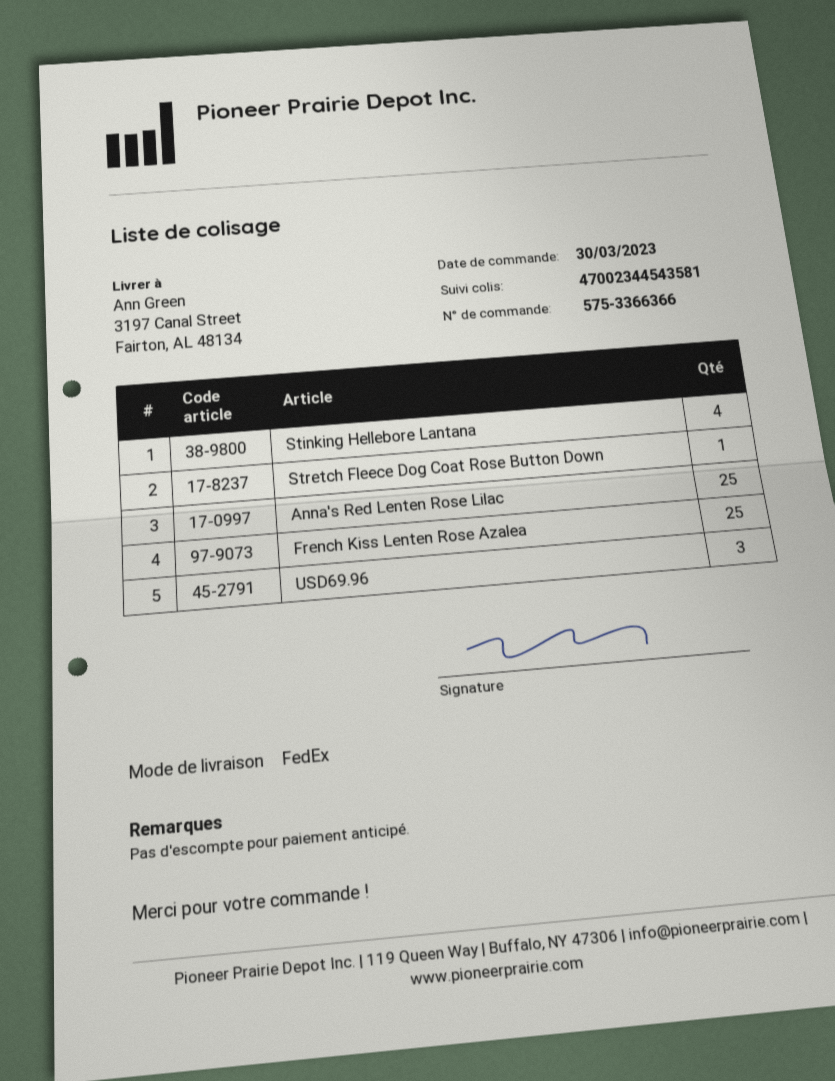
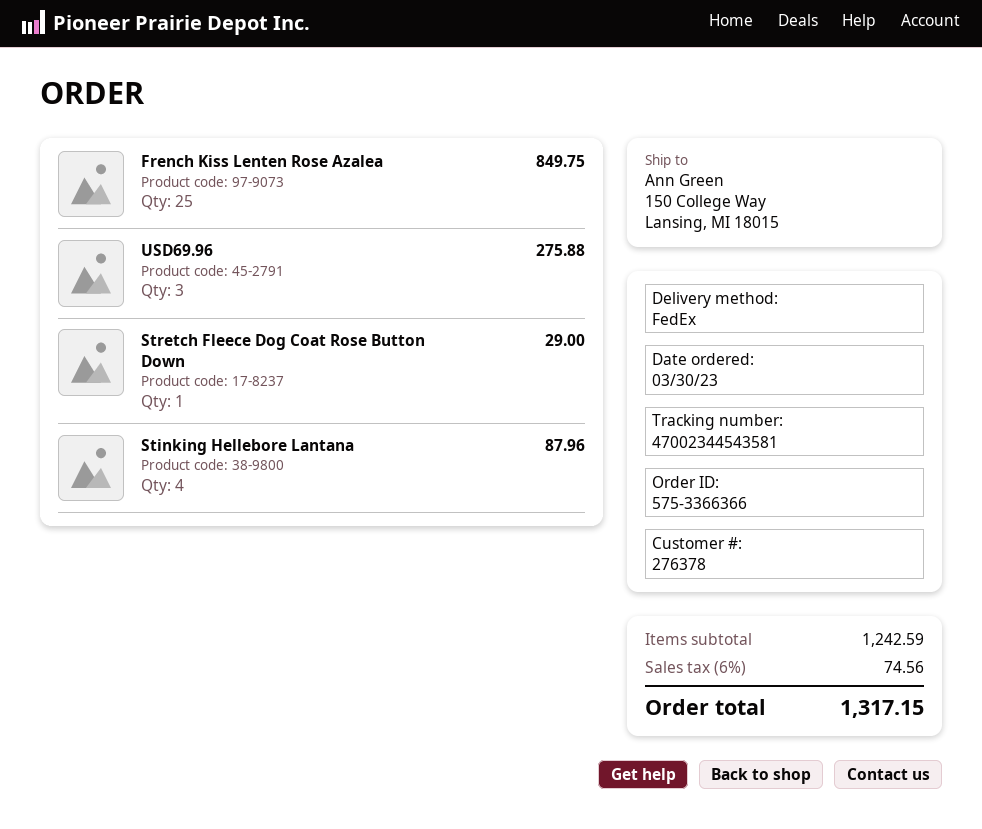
ship to: 3197 Canal Street, Fairton, AL 48134 -> 150 College Way, Lansing, MI 18015
Anna's Red Lenten Rose Lilac: 25 -> none

